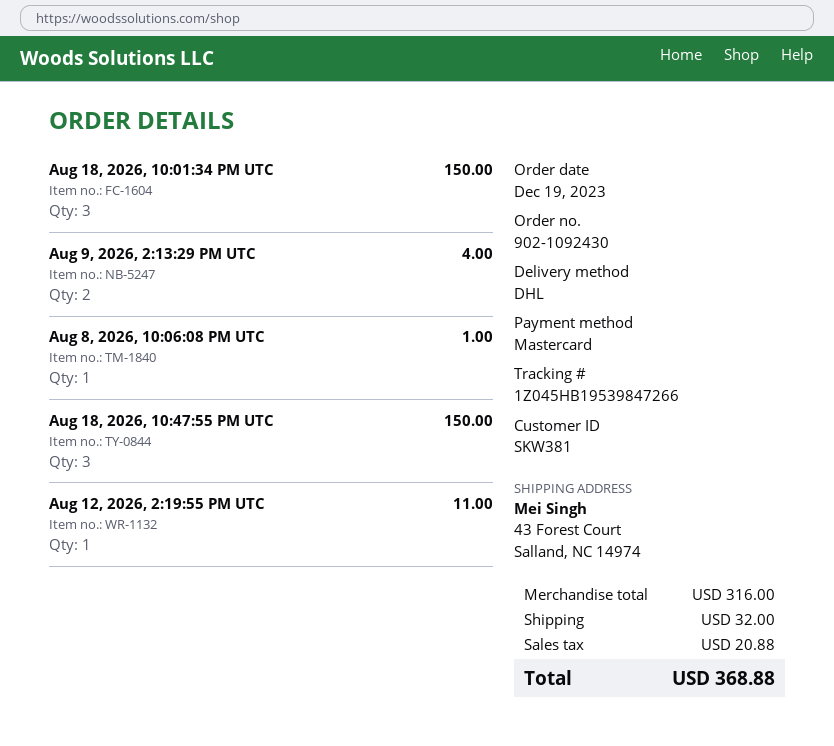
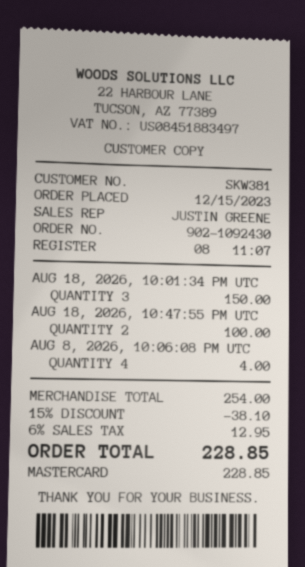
order date: 2023-12-19 -> 2023-12-15
Aug 9, 2026, 2:13:29 PM UTC: 2 for 4.00 -> none
Aug 8, 2026, 10:06:08 PM UTC: 1 for 1.00 -> 4 for 4.00
Aug 18, 2026, 10:47:55 PM UTC: 3 for 150.00 -> 2 for 100.00
Aug 12, 2026, 2:19:55 PM UTC: 1 for 11.00 -> none
subtotal: 316.00 -> 254.00
discount: none -> 15% = 38.10
shipping: 32.00 -> none
tax: 20.88 -> 12.95
total: 368.88 -> 228.85

